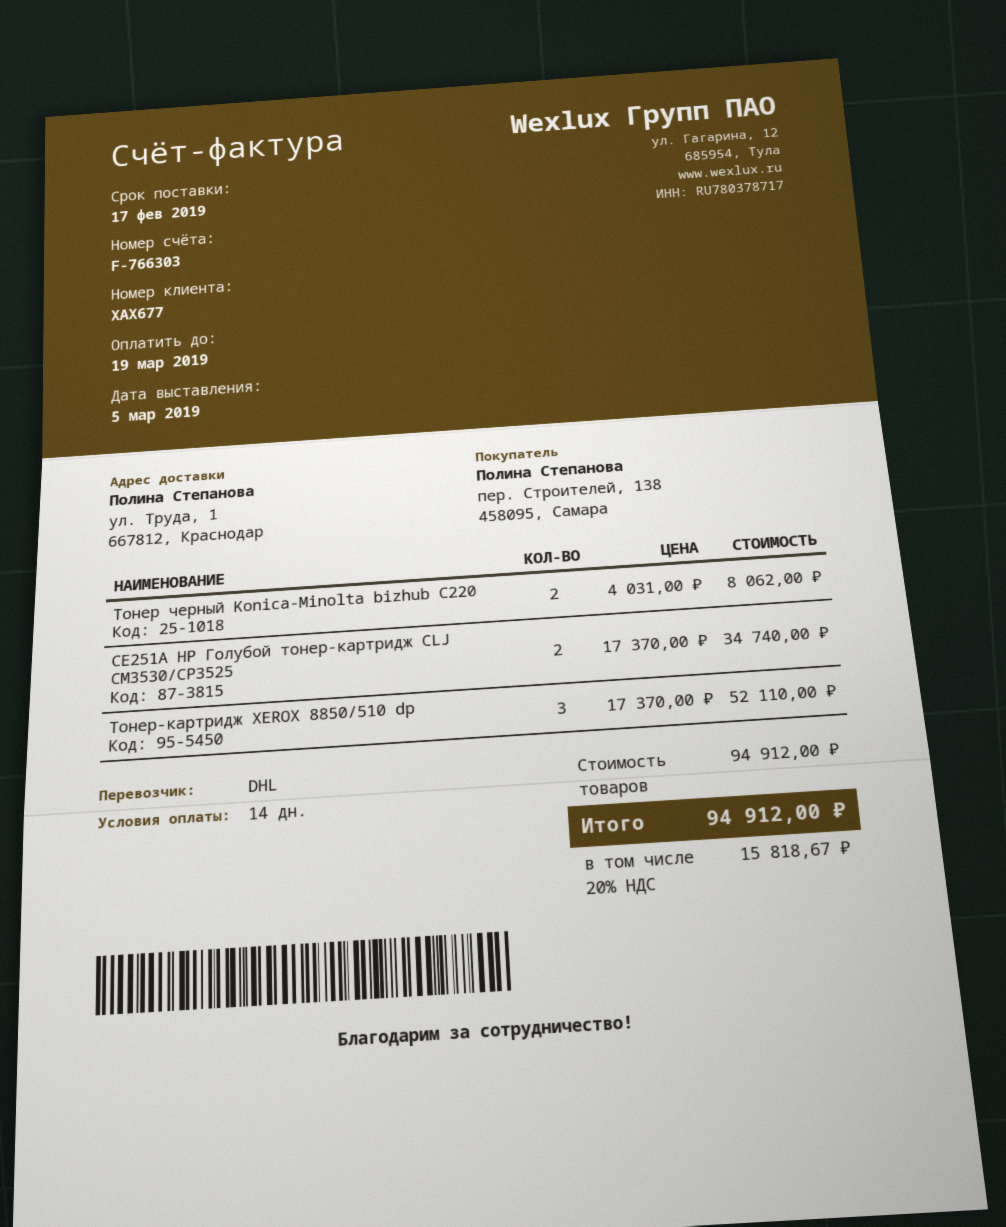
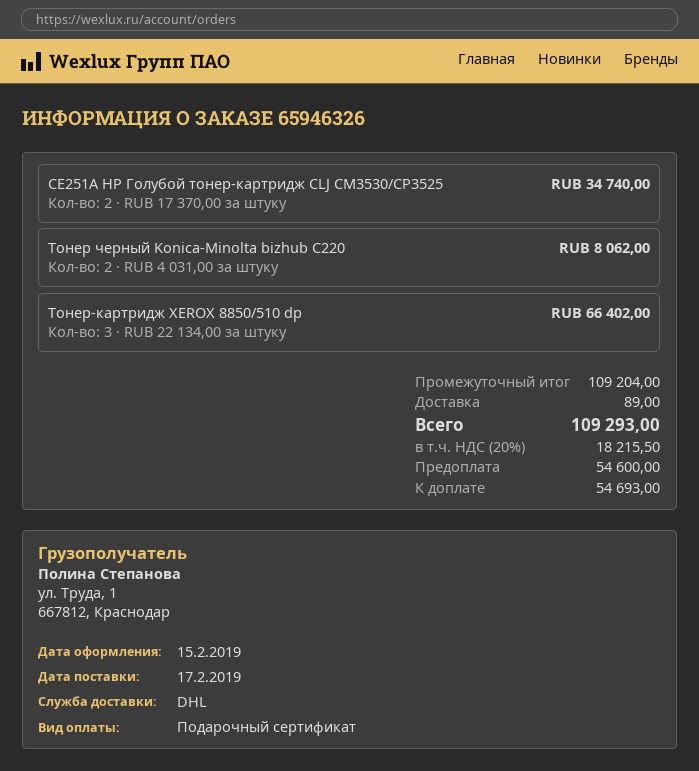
Тонер-картридж XEROX 8850/510 dp: 3 x 17370.00 = 52110.00 -> 3 x 22134.00 = 66402.00
subtotal: 94912.00 -> 109204.00
shipping: none -> 89.00
tax: 20% = 15818.67 -> 20% = 18215.50
total: 94912.00 -> 109293.00

